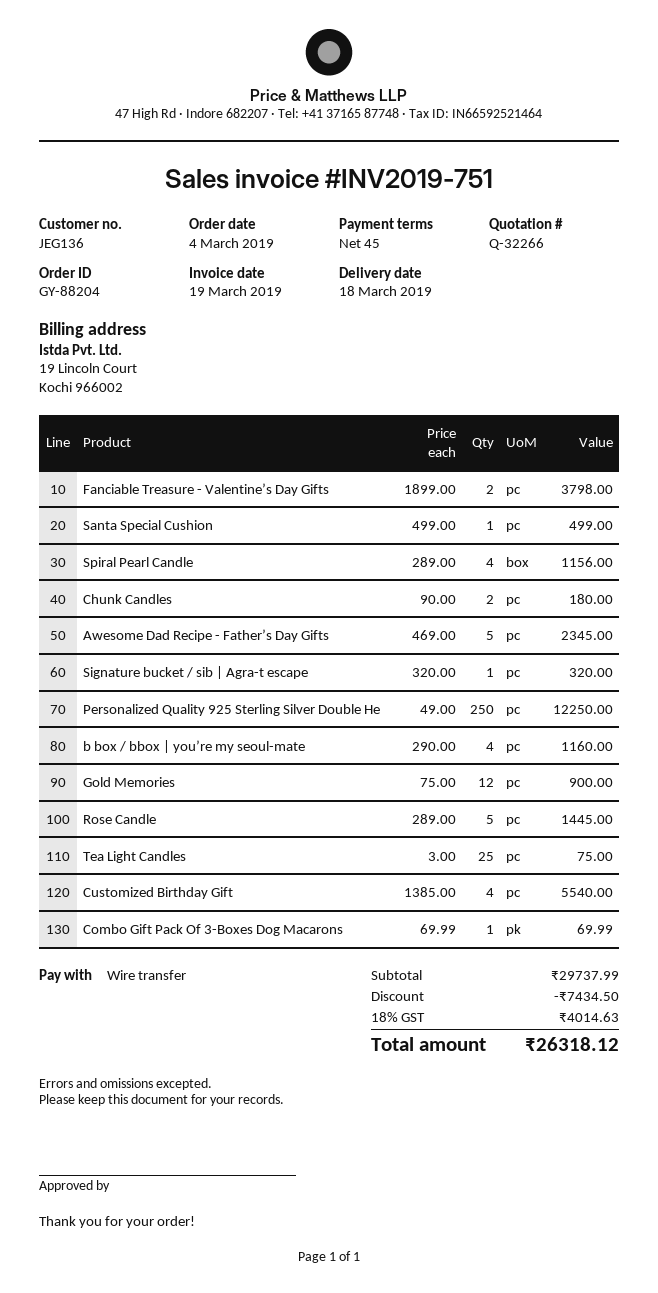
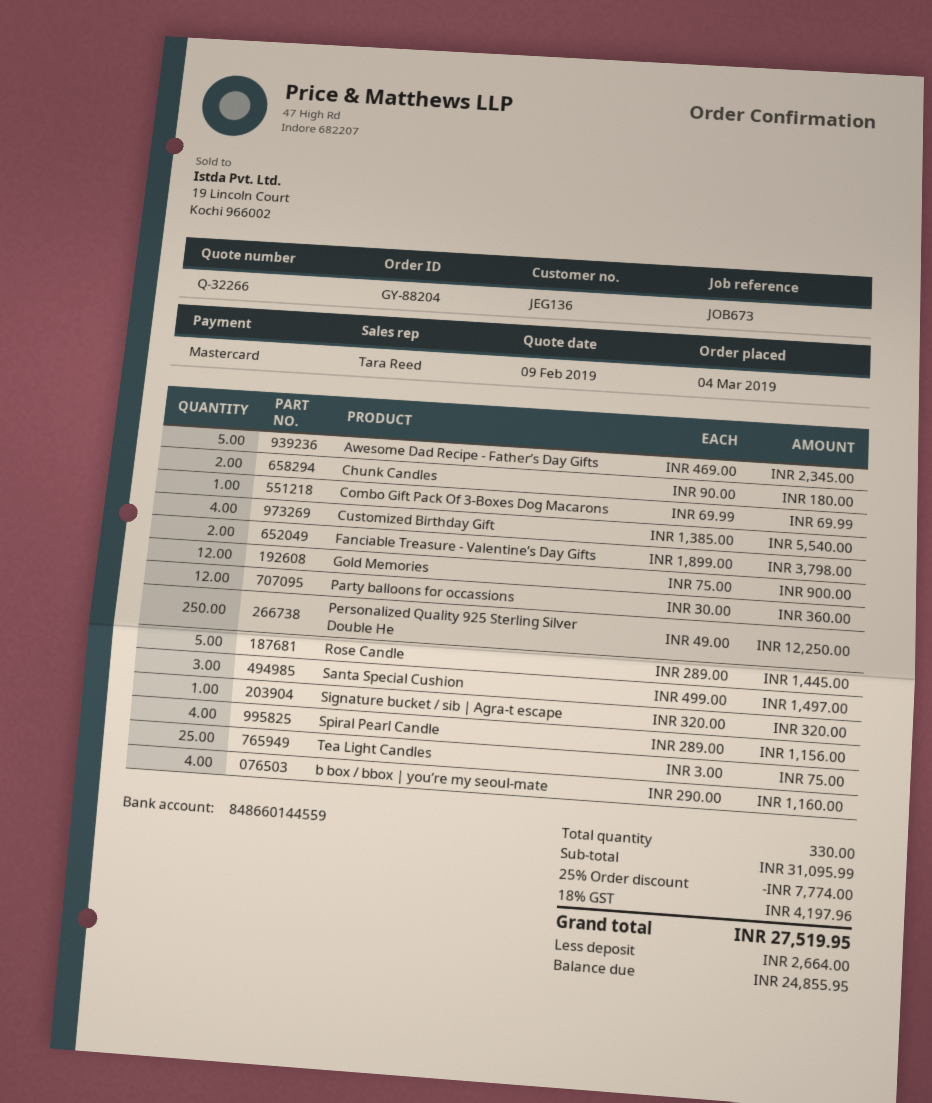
payment method: bank transfer -> Mastercard
Santa Special Cushion: 1 x 499.00 = 499.00 -> 3 x 499.00 = 1497.00
Party balloons for occassions: none -> 12 x 30.00 = 360.00
subtotal: 29737.99 -> 31095.99
discount: 7434.50 -> 7774.00
tax: 18% = 4014.63 -> 18% = 4197.96
total: 26318.12 -> 27519.95

